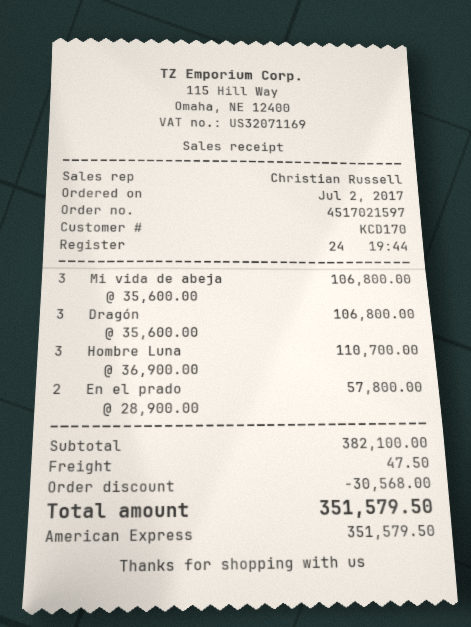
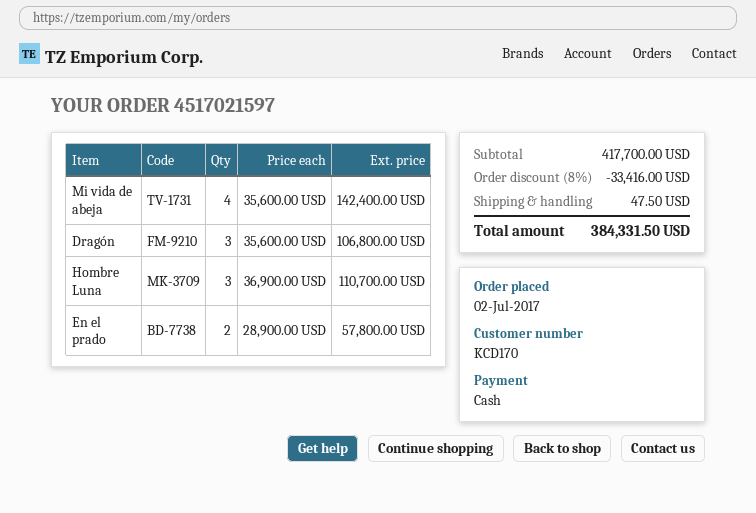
payment method: American Express -> cash
Mi vida de abeja: 3 x 35600.00 = 106800.00 -> 4 x 35600.00 = 142400.00
subtotal: 382100.00 -> 417700.00
discount: 30568.00 -> 33416.00
total: 351579.50 -> 384331.50

